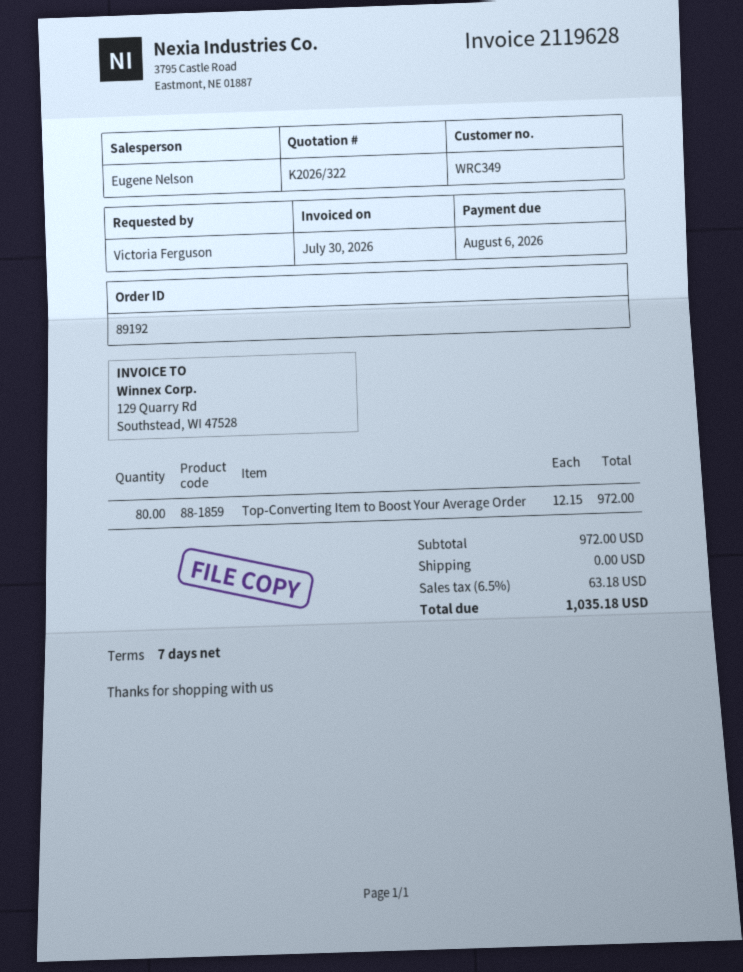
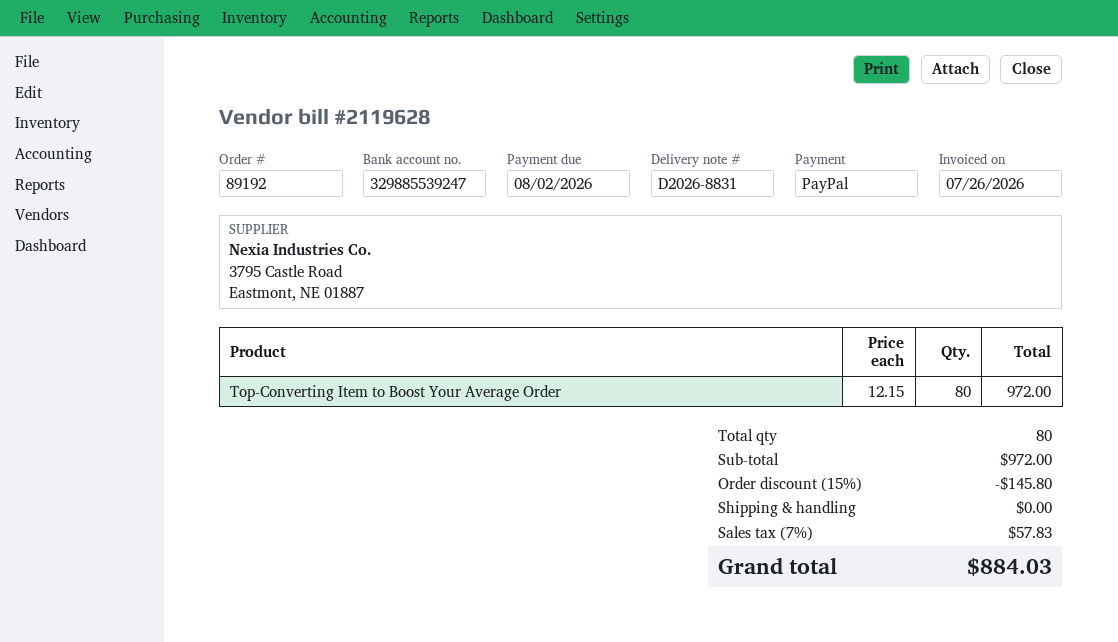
invoice date: 2026-07-30 -> 2026-07-26
due date: 2026-08-06 -> 2026-08-02
discount: none -> 15% = 145.80
tax: 6.5% = 63.18 -> 7% = 57.83
total: 1035.18 -> 884.03

